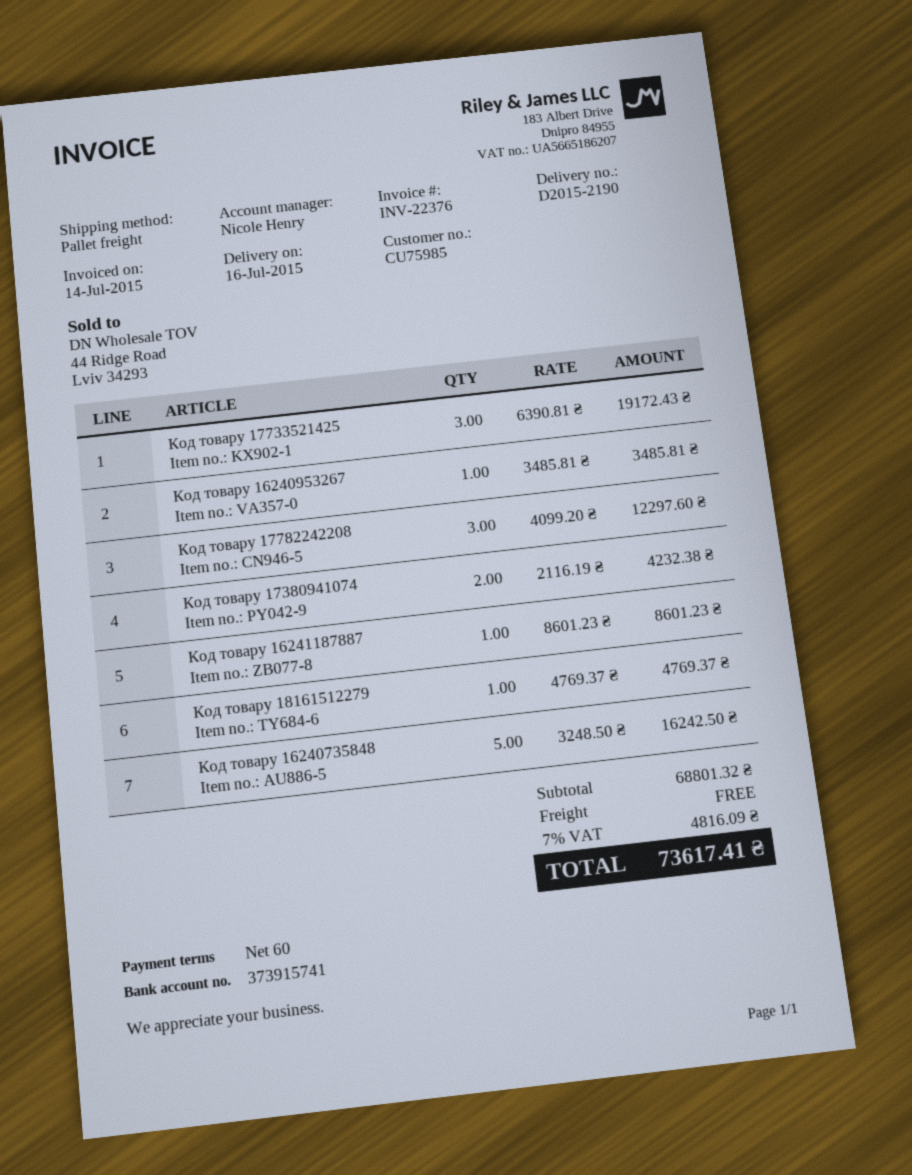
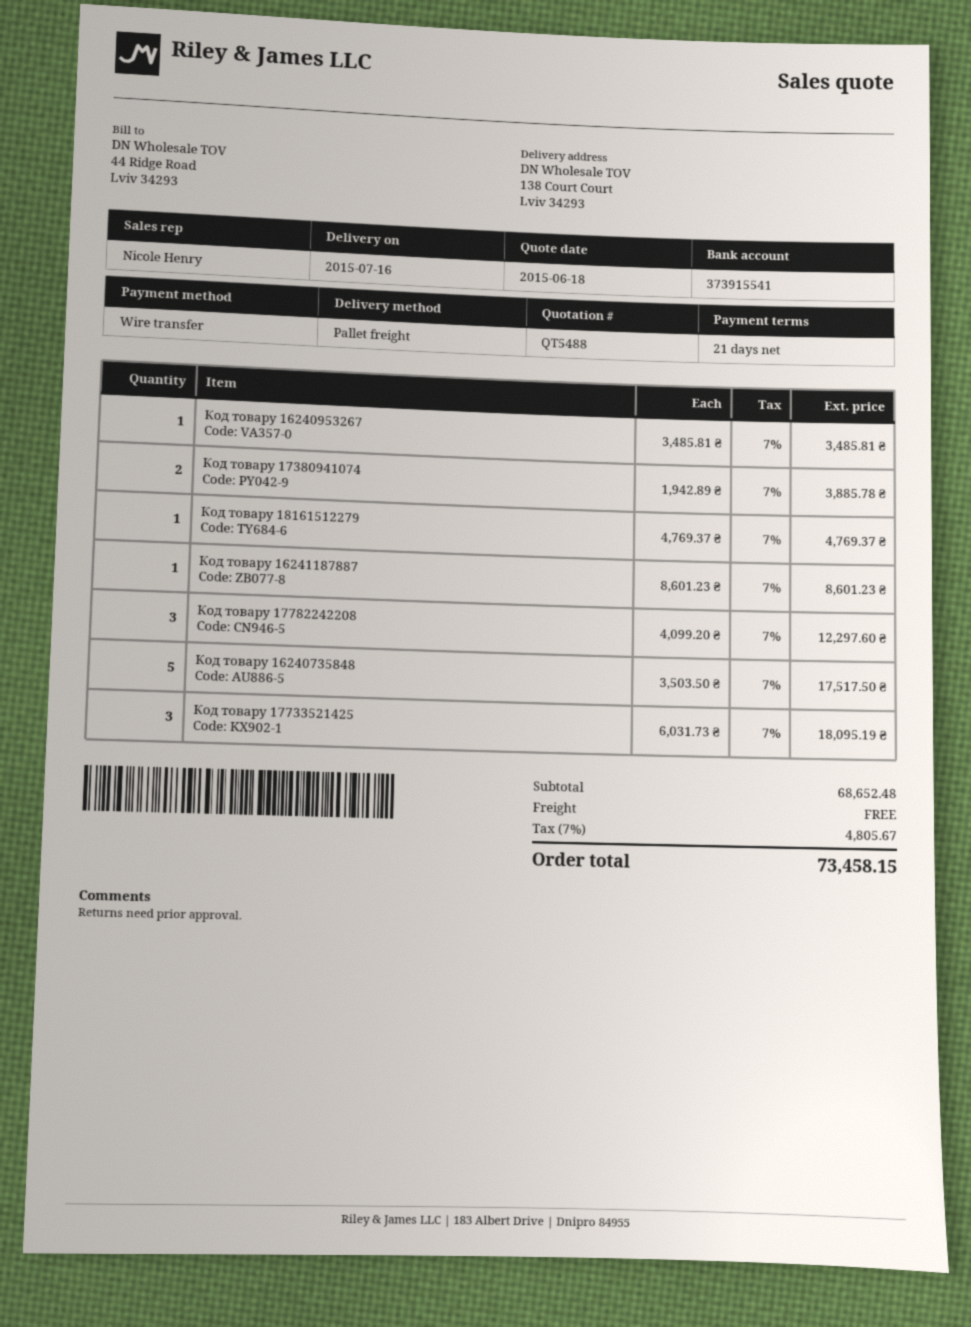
payment terms: 60 days -> 21 days
bank account: 373915741 -> 373915541
Код товару 17733521425: 3 x 6390.81 = 19172.43 -> 3 x 6031.73 = 18095.19
Код товару 17380941074: 2 x 2116.19 = 4232.38 -> 2 x 1942.89 = 3885.78
Код товару 16240735848: 5 x 3248.50 = 16242.50 -> 5 x 3503.50 = 17517.50
subtotal: 68801.32 -> 68652.48
tax: 7% = 4816.09 -> 7% = 4805.67
total: 73617.41 -> 73458.15

